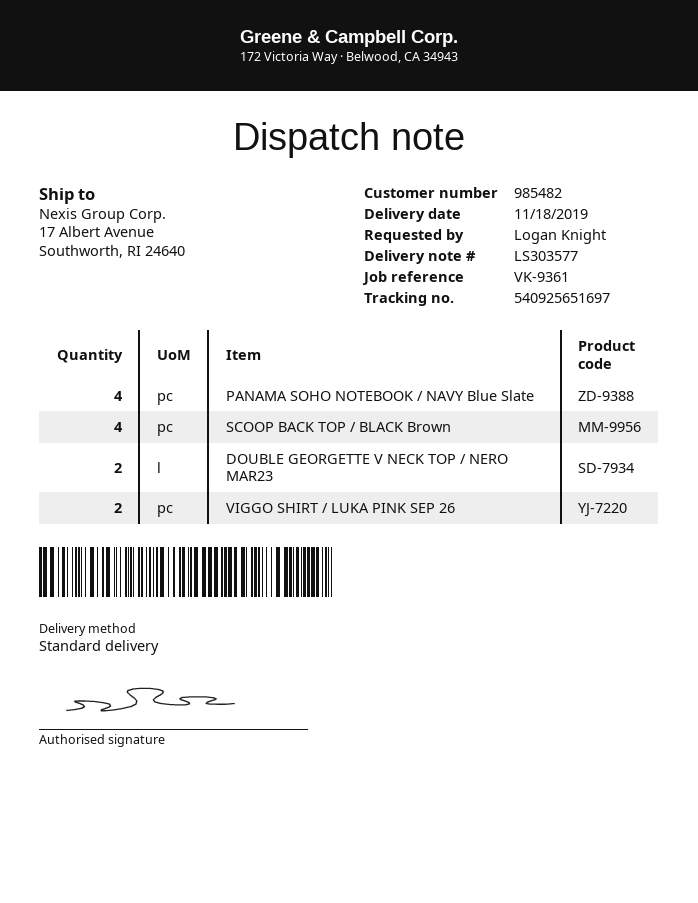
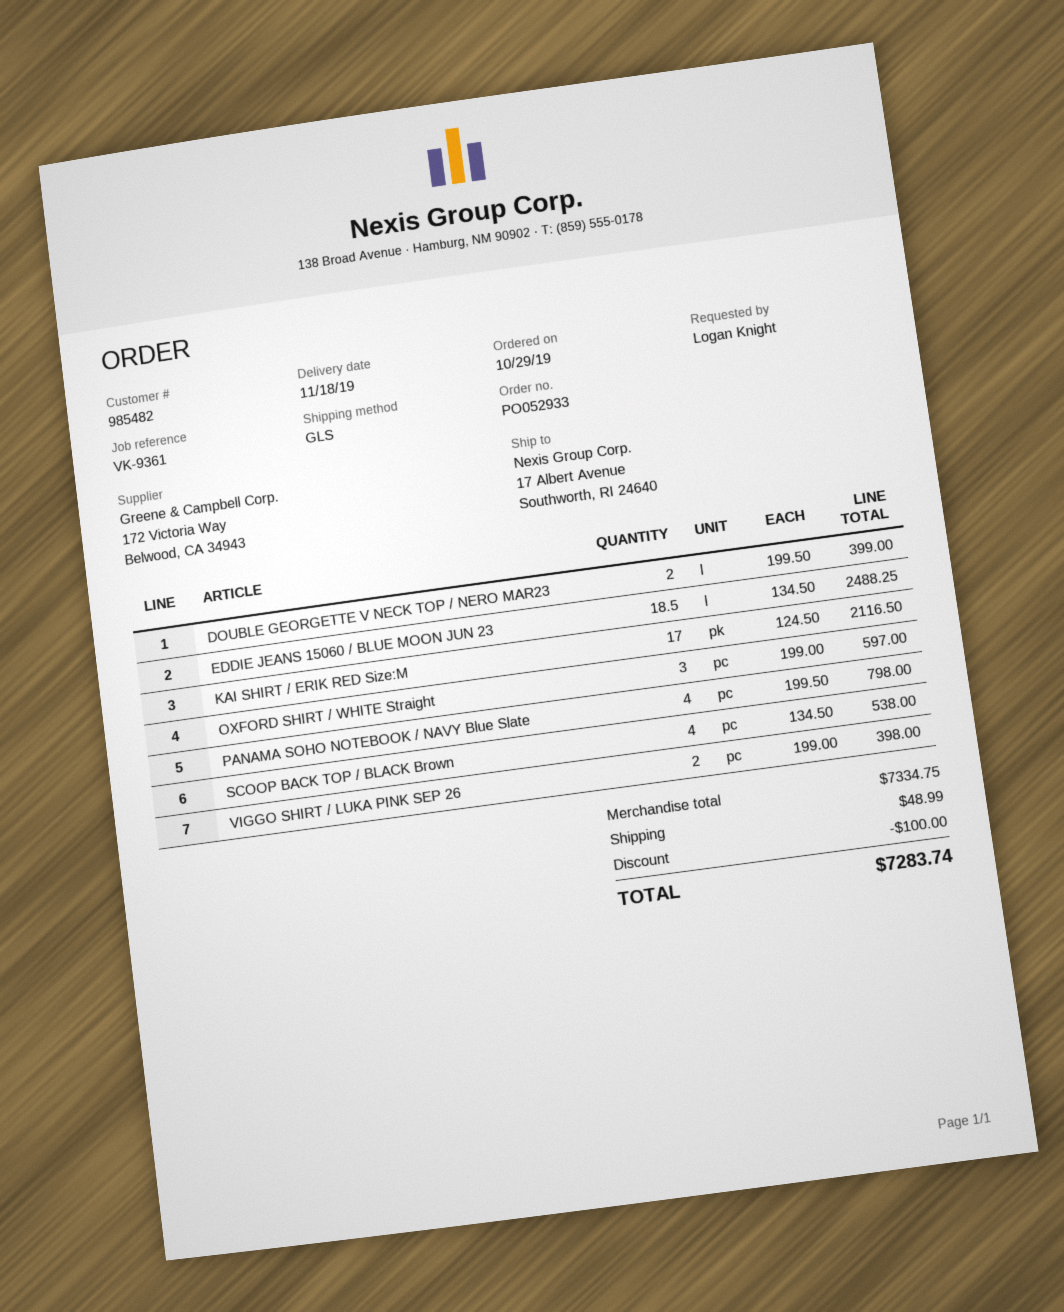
shipping method: standard -> GLS
EDDIE JEANS 15060 / BLUE MOON JUN 23: none -> 18.5
KAI SHIRT / ERIK RED Size:M: none -> 17
OXFORD SHIRT / WHITE Straight: none -> 3

